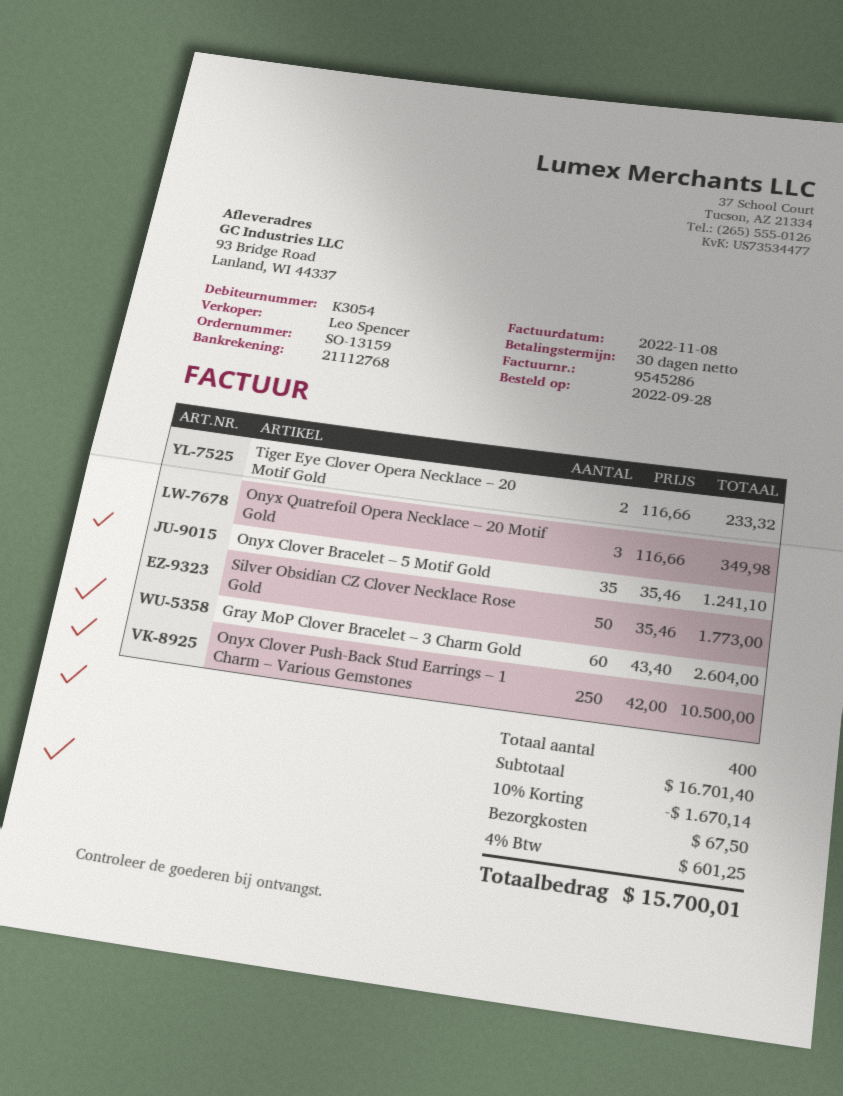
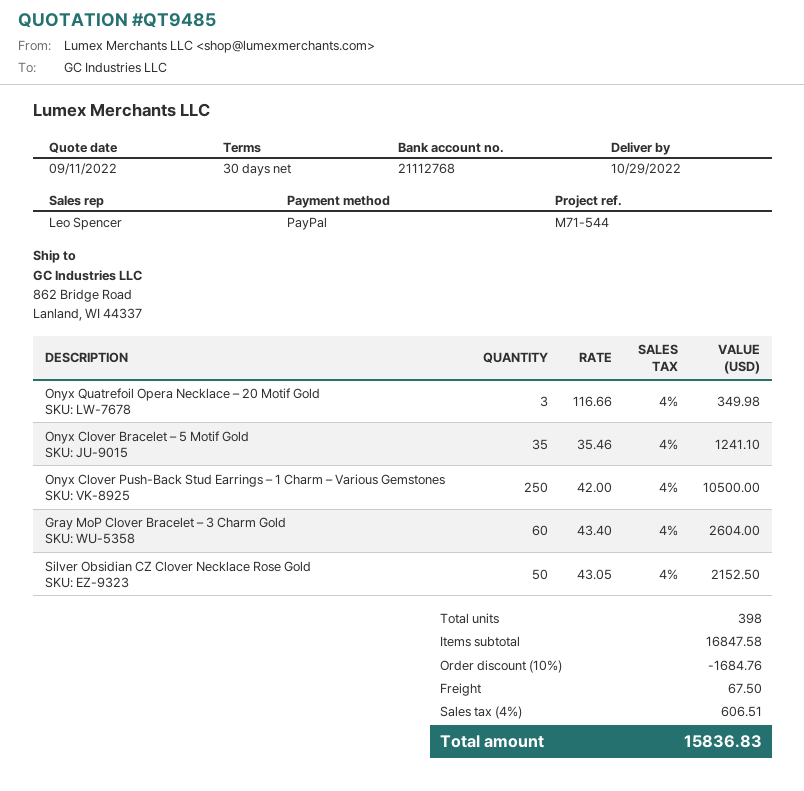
ship to: 93 Bridge Road, Lanland, WI 44337 -> 862 Bridge Road, Lanland, WI 44337
Tiger Eye Clover Opera Necklace – 20 Motif Gold: 2 x 116.66 = 233.32 -> none
Silver Obsidian CZ Clover Necklace Rose Gold: 50 x 35.46 = 1773.00 -> 50 x 43.05 = 2152.50
total quantity: 400 -> 398
subtotal: 16701.40 -> 16847.58
discount: 10% = 1670.14 -> 10% = 1684.76
tax: 4% = 601.25 -> 4% = 606.51
total: 15700.01 -> 15836.83

